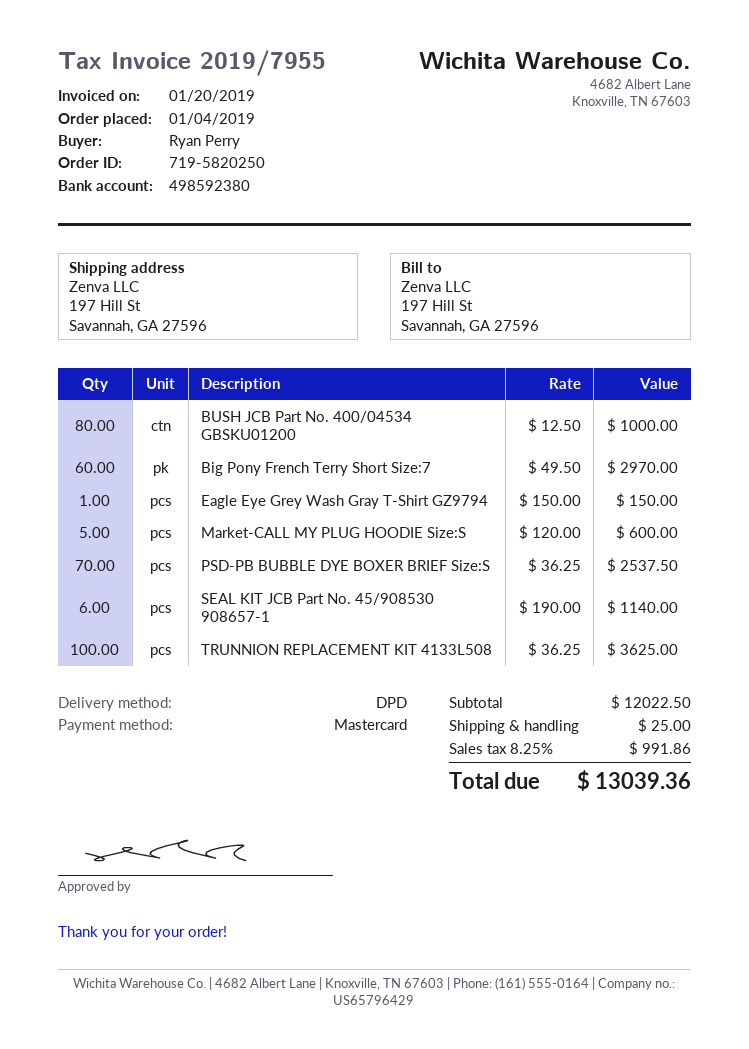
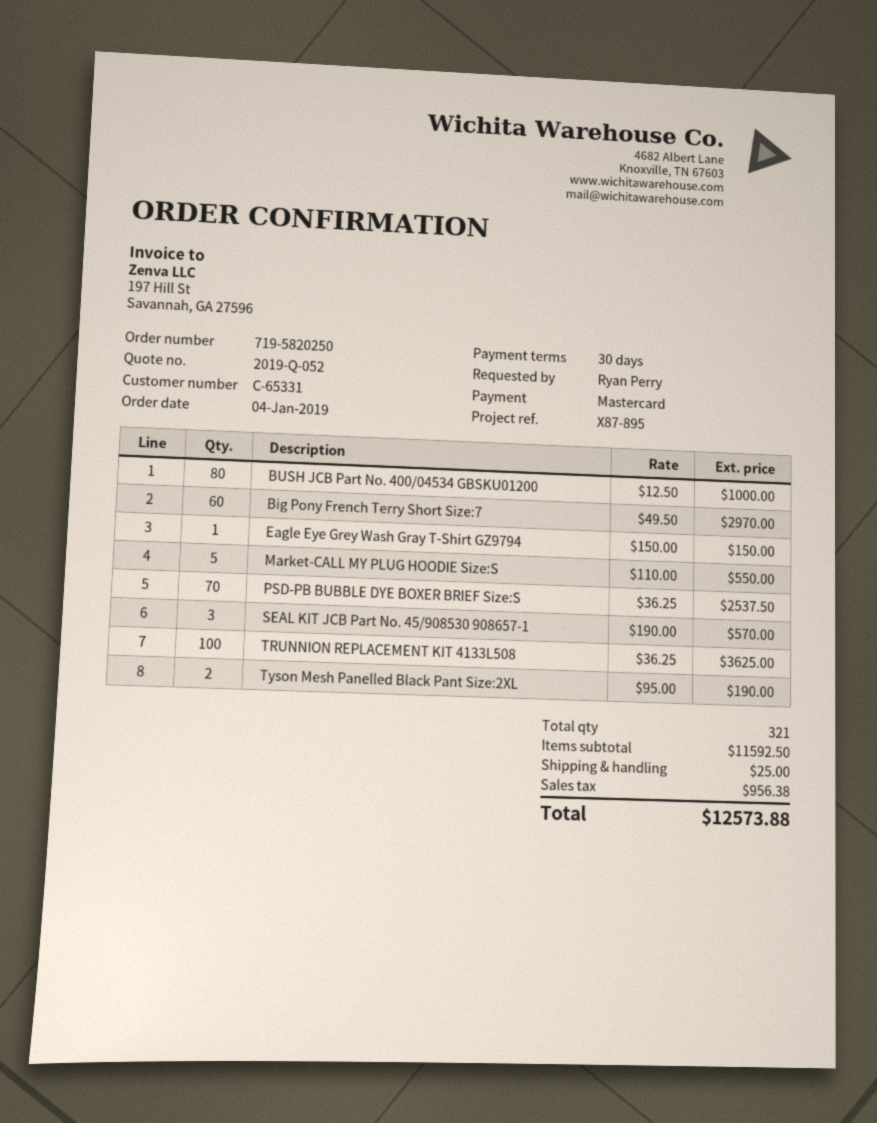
Market-CALL MY PLUG HOODIE Size:S: 5 x 120.00 = 600.00 -> 5 x 110.00 = 550.00
SEAL KIT JCB Part No. 45/908530 908657-1: 6 x 190.00 = 1140.00 -> 3 x 190.00 = 570.00
Tyson Mesh Panelled Black Pant Size:2XL: none -> 2 x 95.00 = 190.00
subtotal: 12022.50 -> 11592.50
tax: 991.86 -> 956.38
total: 13039.36 -> 12573.88

